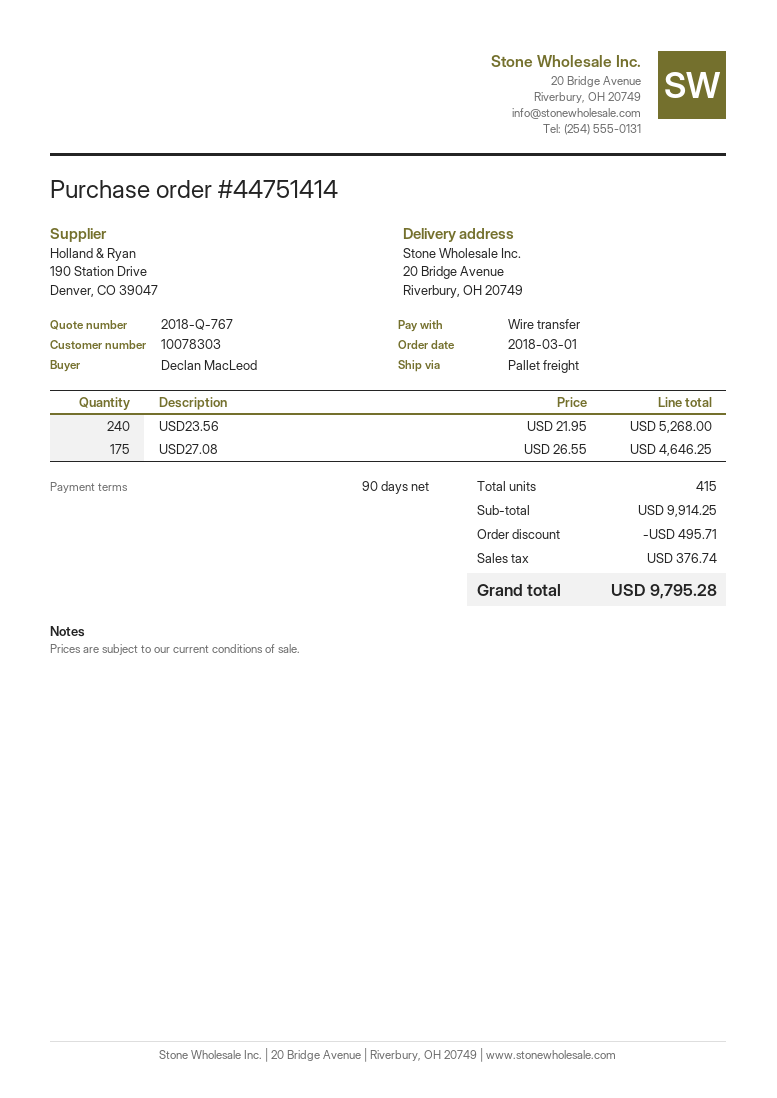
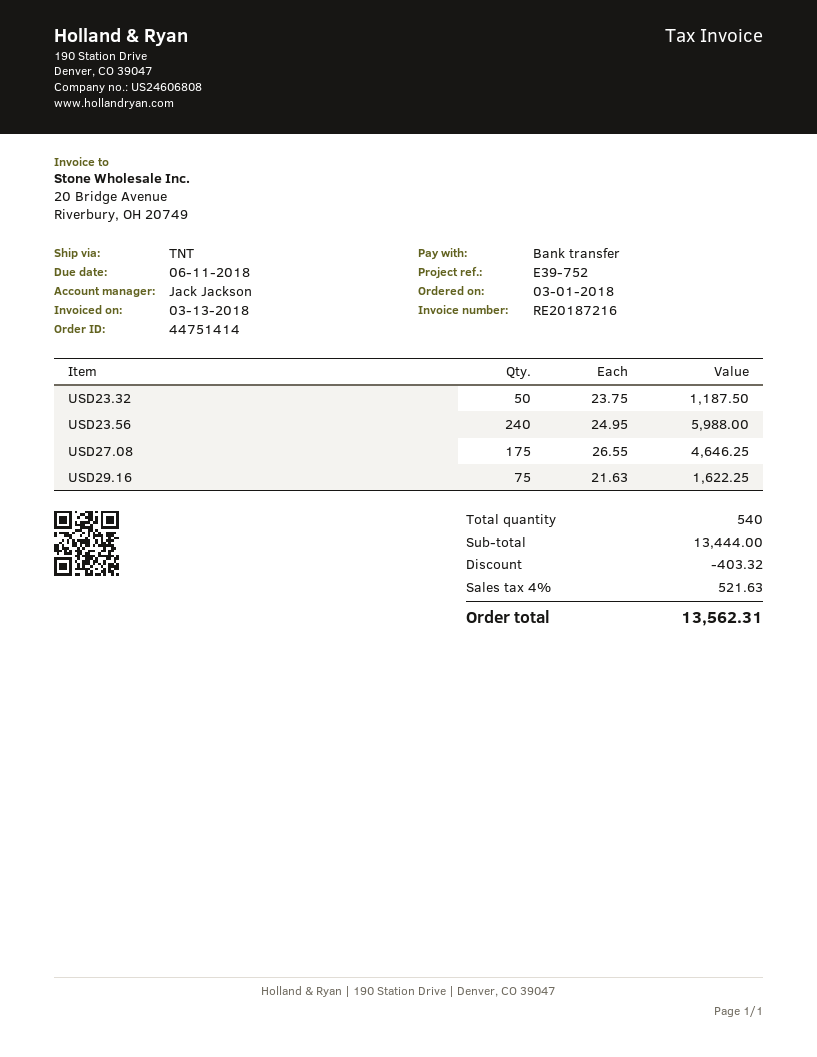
shipping method: pallet freight -> TNT
USD23.56: 240 x 21.95 = 5268.00 -> 240 x 24.95 = 5988.00
USD23.32: none -> 50 x 23.75 = 1187.50
USD29.16: none -> 75 x 21.63 = 1622.25
total quantity: 415 -> 540
subtotal: 9914.25 -> 13444.00
discount: 495.71 -> 403.32
tax: 376.74 -> 521.63
total: 9795.28 -> 13562.31

